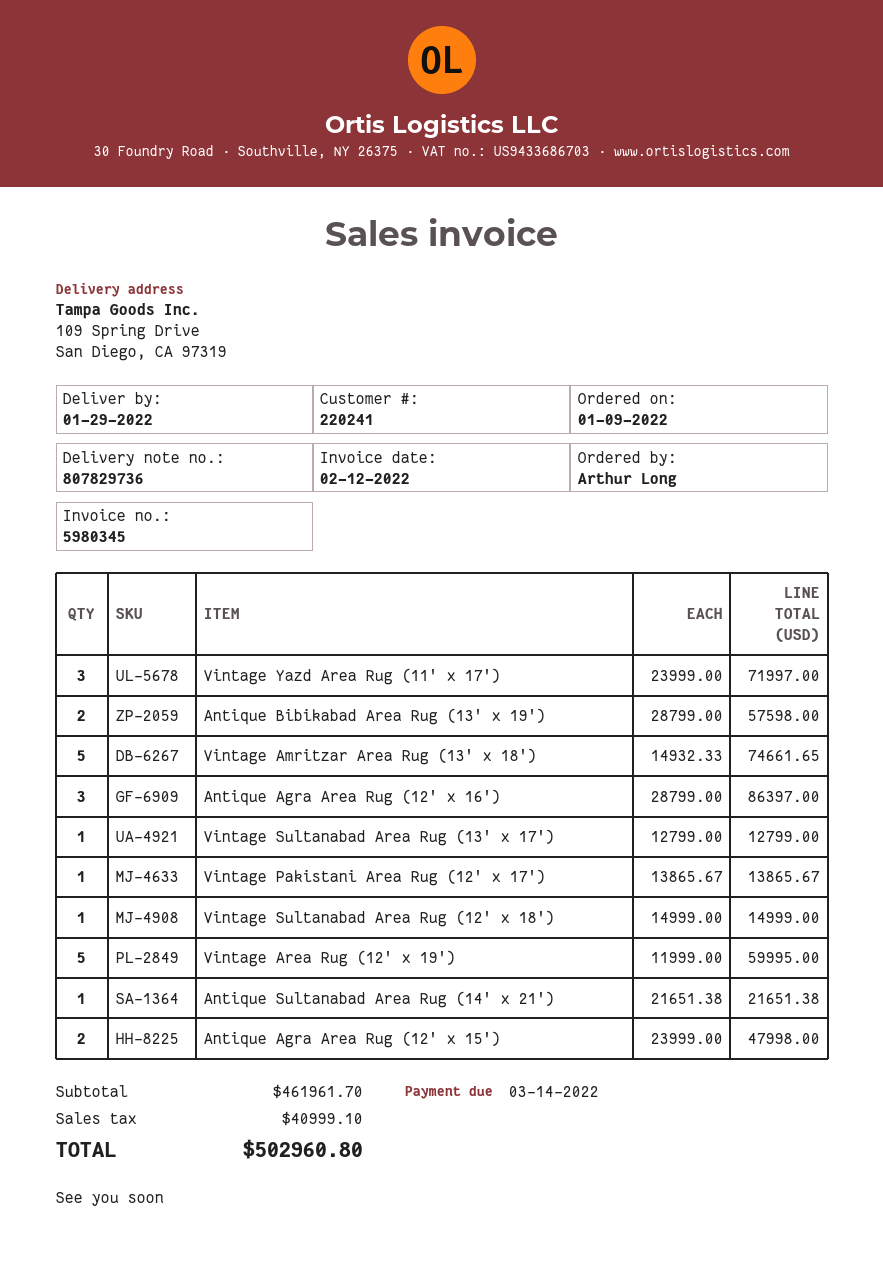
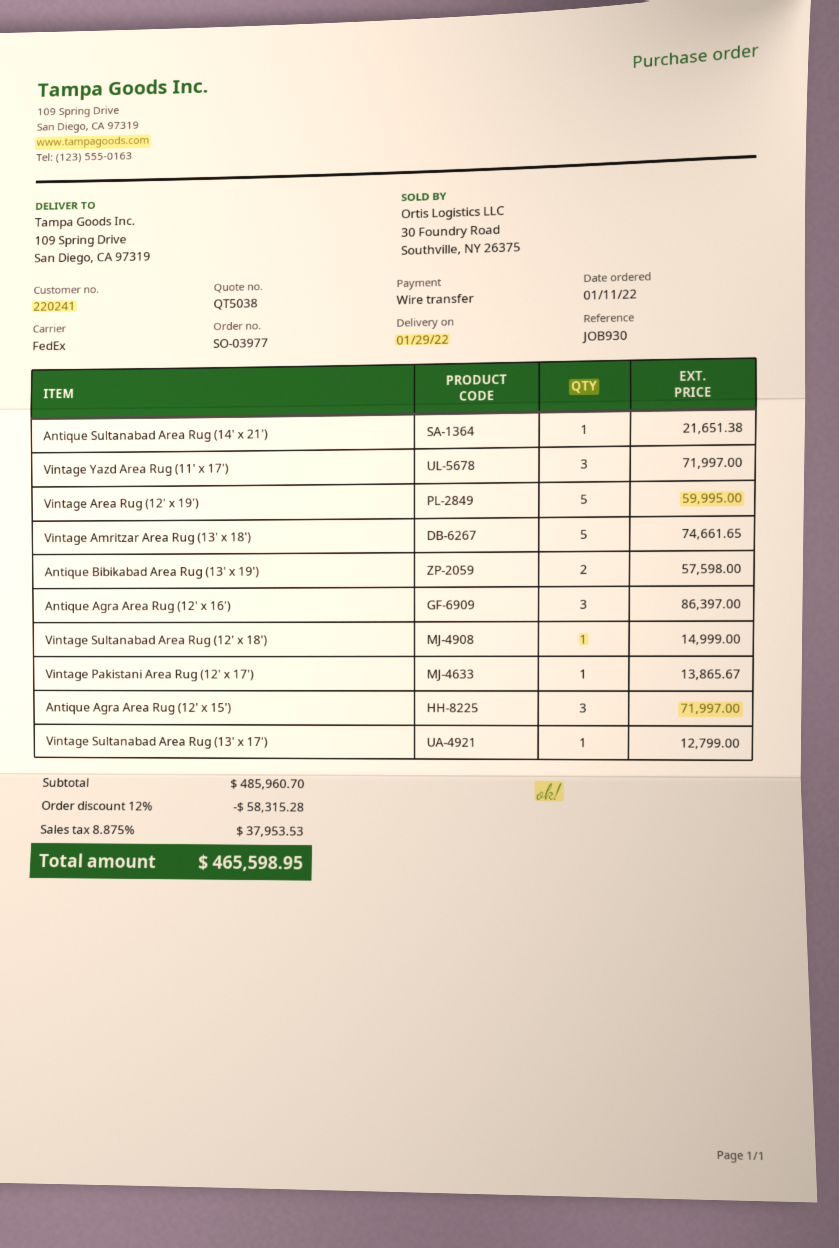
order date: 2022-01-09 -> 2022-01-11
Antique Agra Area Rug (12' x 15'): 2 for 47998.00 -> 3 for 71997.00
subtotal: 461961.70 -> 485960.70
discount: none -> 12% = 58315.28
tax: 40999.10 -> 37953.53
total: 502960.80 -> 465598.95

